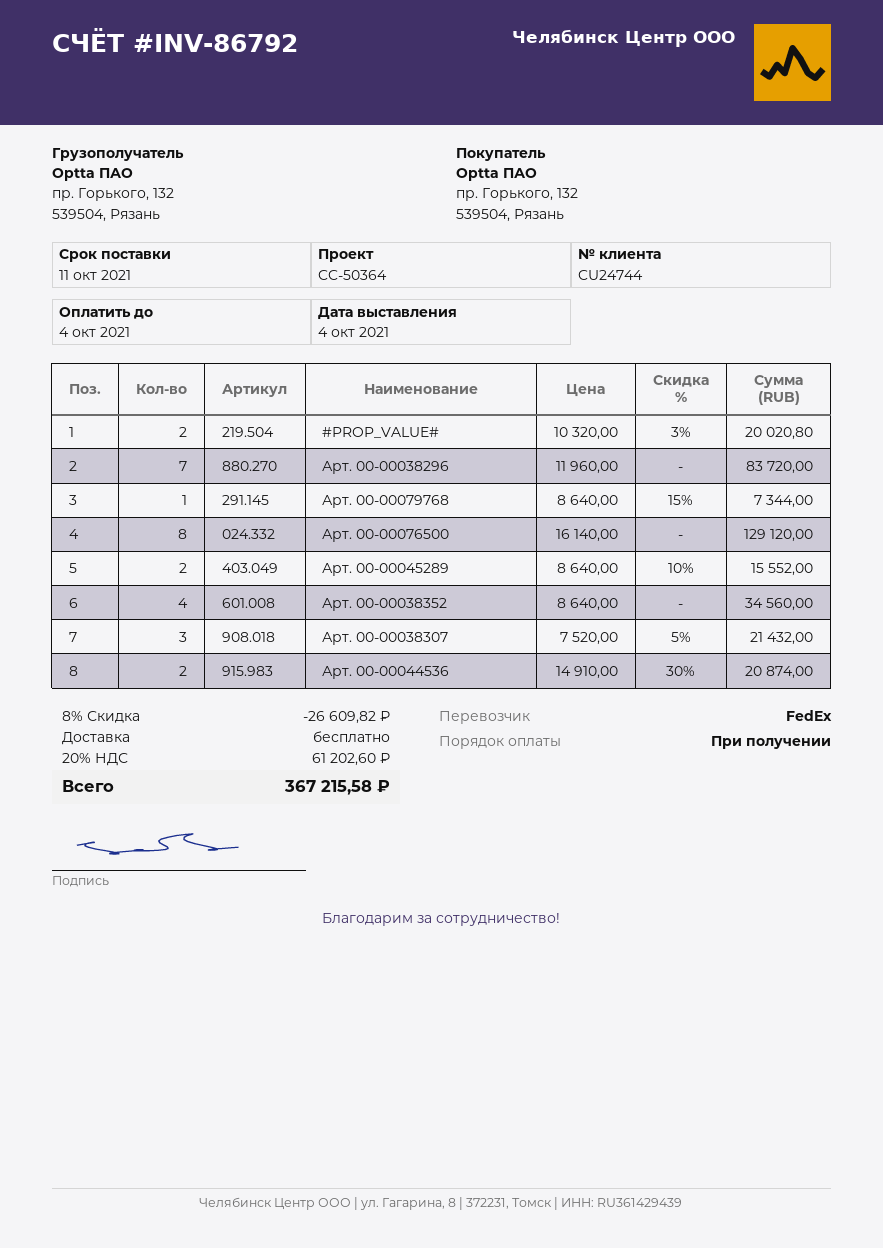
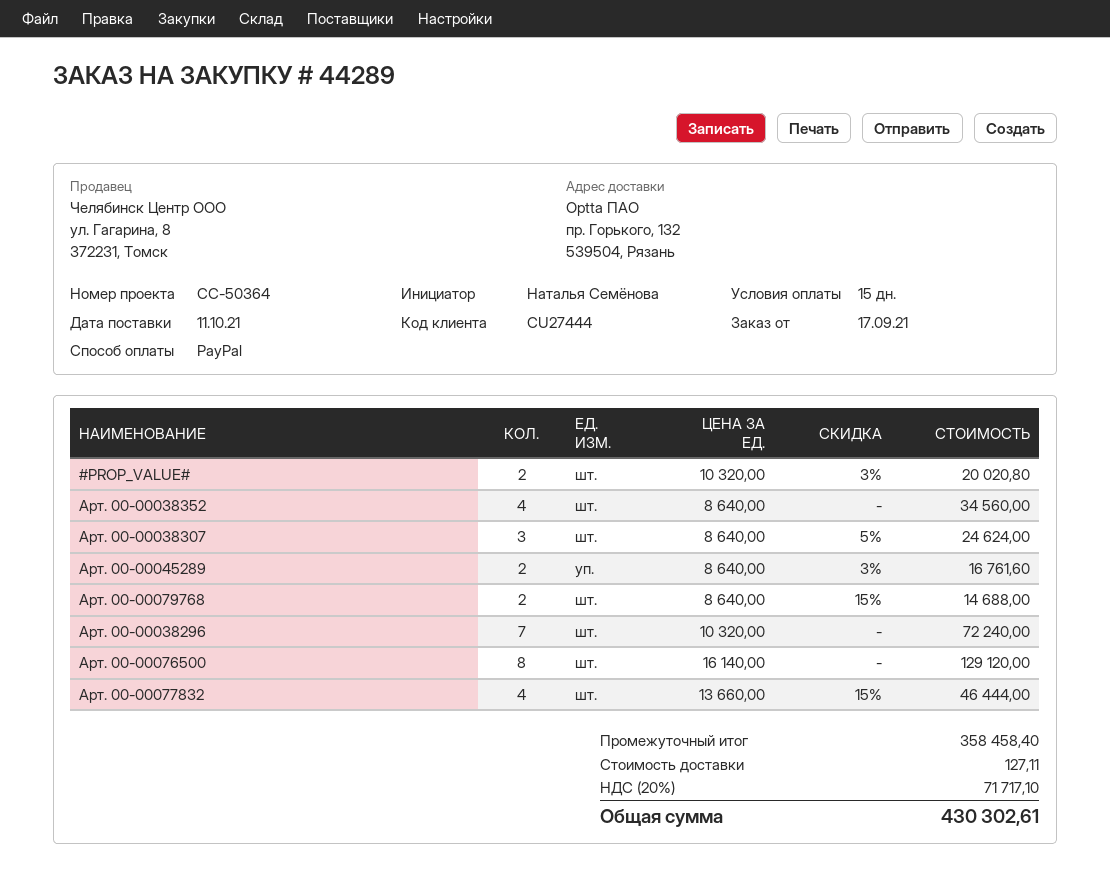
payment terms: on receipt -> 15 days
customer number: CU24744 -> CU27444
Арт. 00-00038296: 7 x 11960.00 = 83720.00 -> 7 x 10320.00 = 72240.00
Арт. 00-00079768: 1 x 8640.00 - 15% = 7344.00 -> 2 x 8640.00 - 15% = 14688.00
Арт. 00-00045289: 2 x 8640.00 - 10% = 15552.00 -> 2 x 8640.00 - 3% = 16761.60
Арт. 00-00038307: 3 x 7520.00 - 5% = 21432.00 -> 3 x 8640.00 - 5% = 24624.00
Арт. 00-00044536: 2 x 14910.00 - 30% = 20874.00 -> none
Арт. 00-00077832: none -> 4 x 13660.00 - 15% = 46444.00
discount: 8% = 26609.82 -> none
shipping: 0.00 -> 127.11
tax: 20% = 61202.60 -> 20% = 71717.10
total: 367215.58 -> 430302.61

